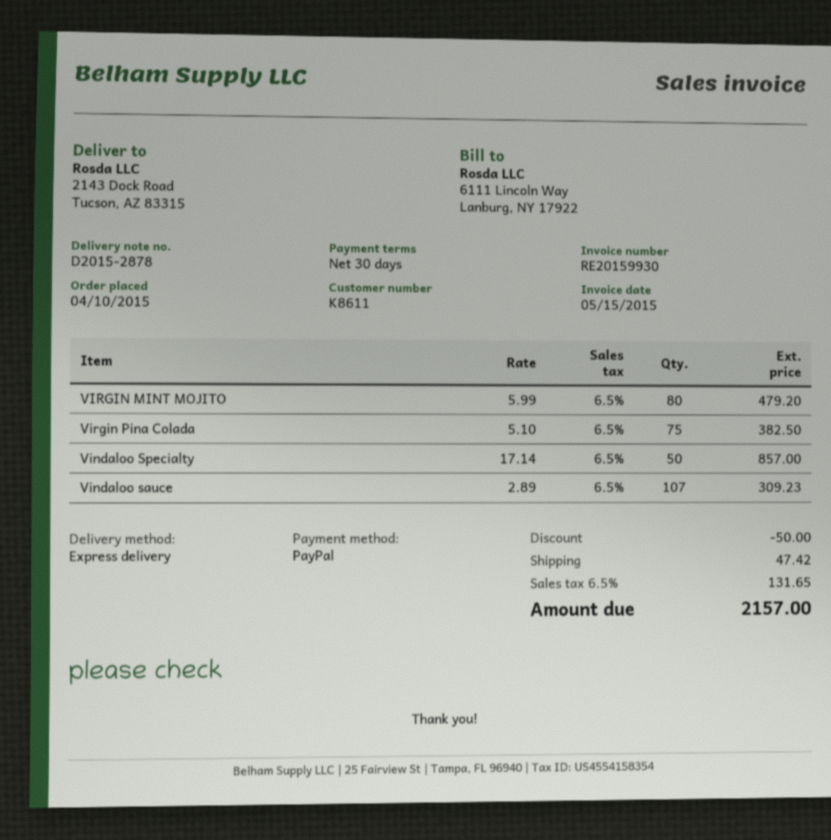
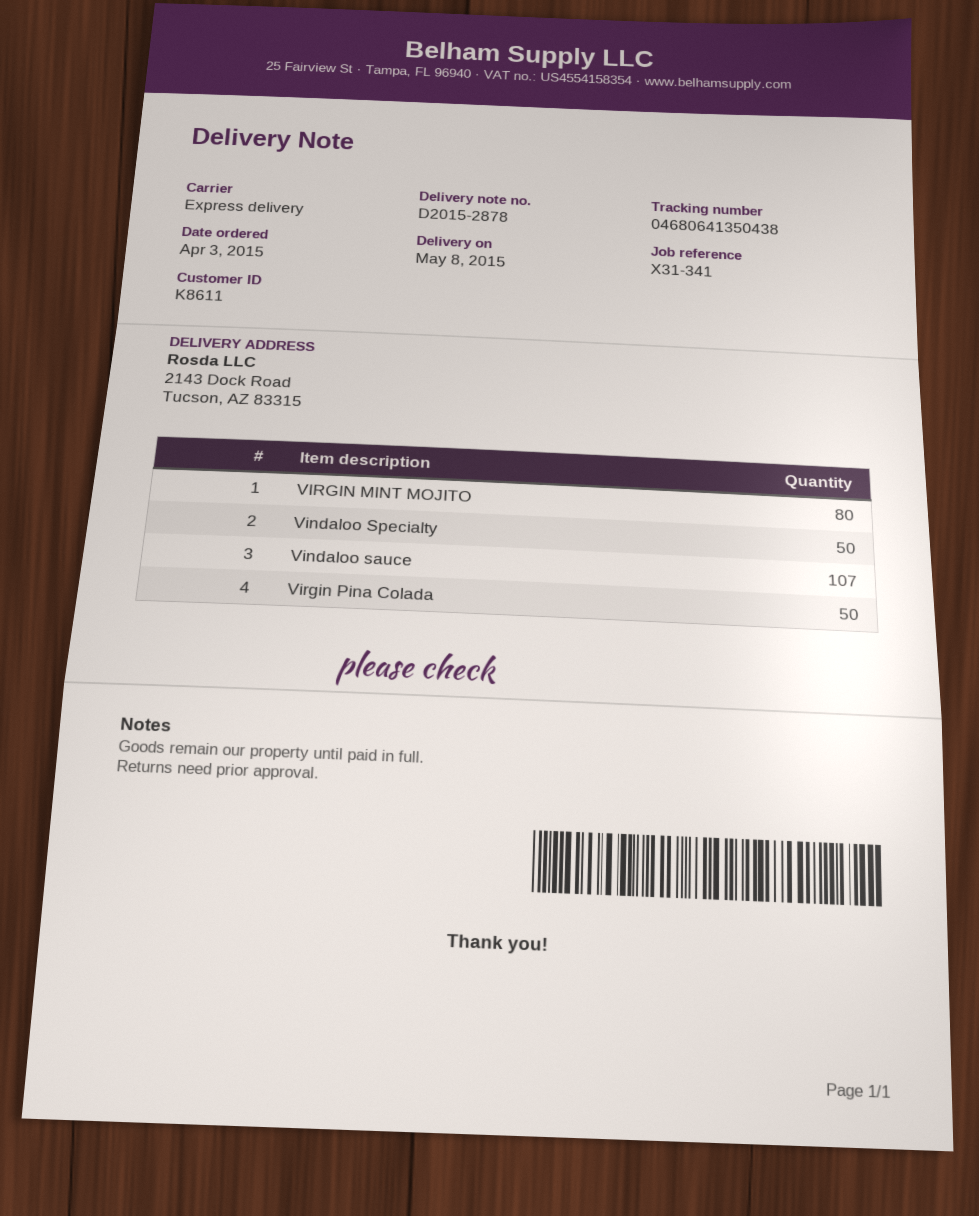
order date: 2015-04-10 -> 2015-04-03
Virgin Pina Colada: 75 -> 50

